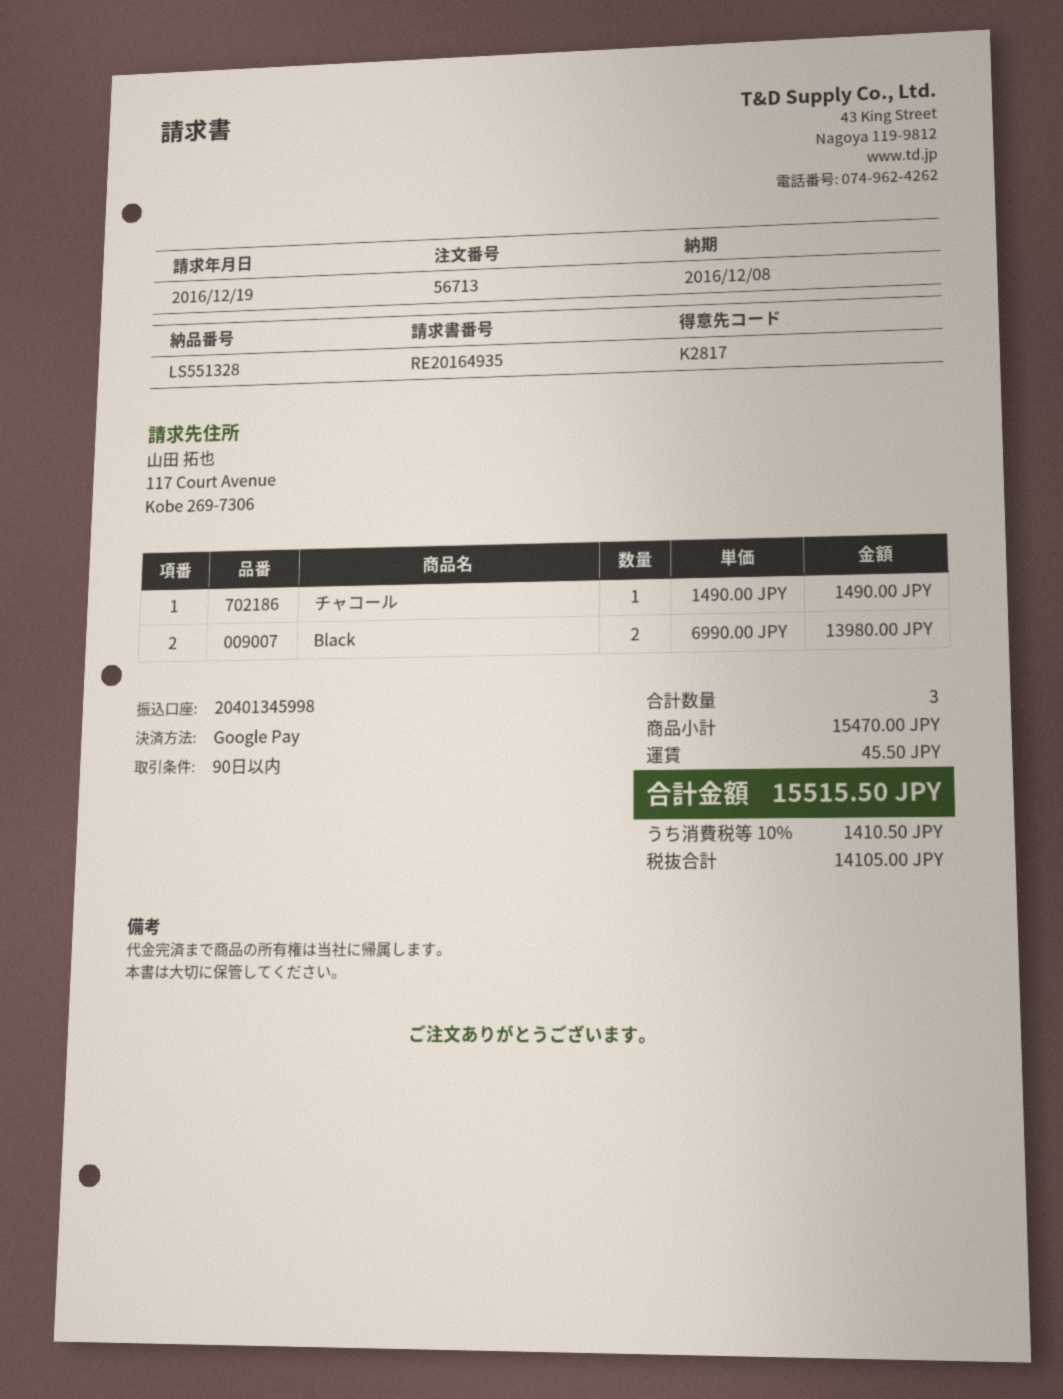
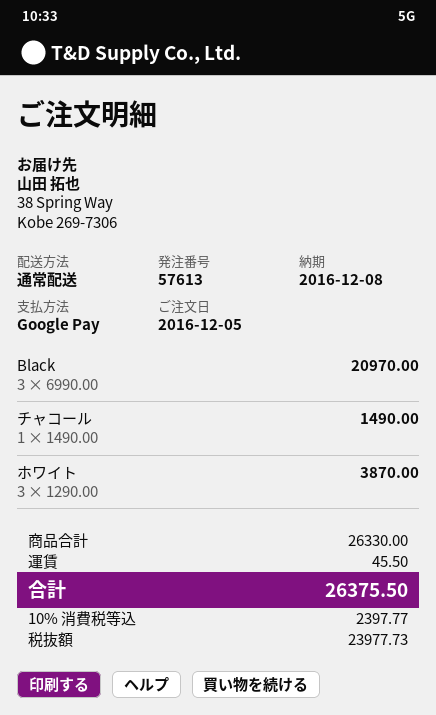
order number: 56713 -> 57613
Black: 2 x 6990.00 = 13980.00 -> 3 x 6990.00 = 20970.00
ホワイト: none -> 3 x 1290.00 = 3870.00
subtotal: 15470.00 -> 26330.00
net: 14105.00 -> 23977.73
tax: 10% = 1410.50 -> 10% = 2397.77
total: 15515.50 -> 26375.50

